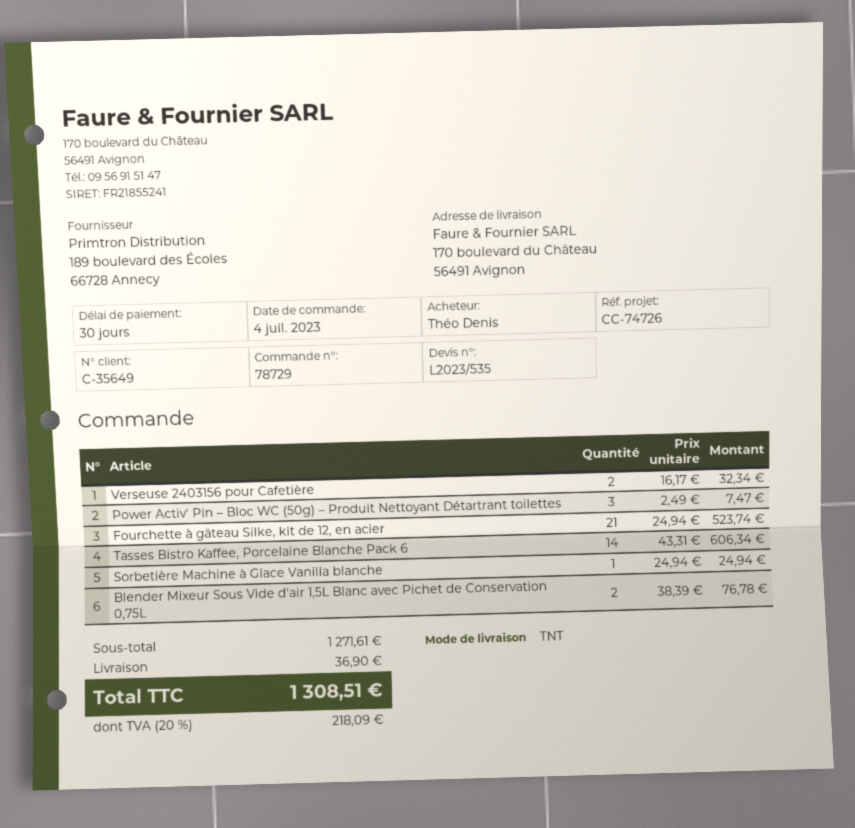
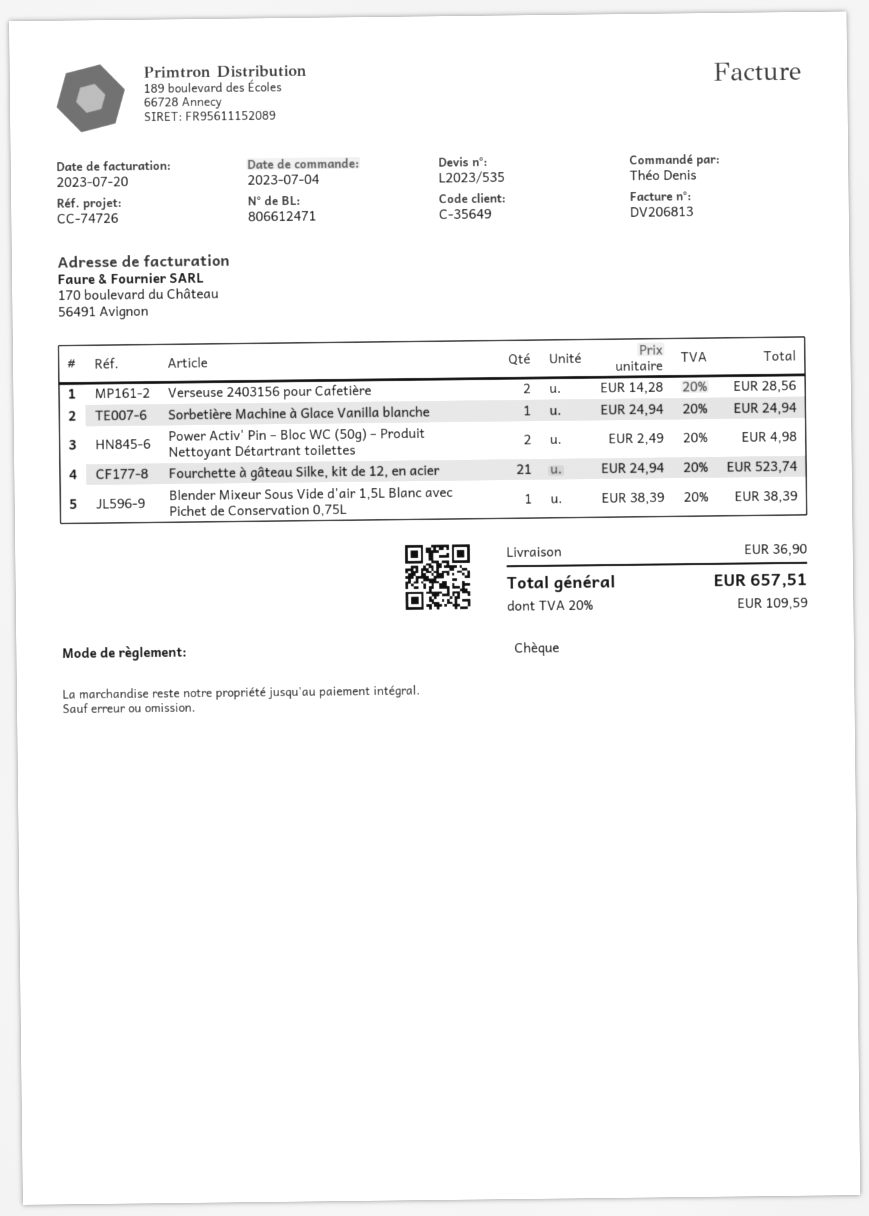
Verseuse 2403156 pour Cafetière: 2 x 16.17 = 32.34 -> 2 x 14.28 = 28.56
Power Activ' Pin – Bloc WC (50g) – Produit Nettoyant Détartrant toilettes: 3 x 2.49 = 7.47 -> 2 x 2.49 = 4.98
Tasses Bistro Kaffee, Porcelaine Blanche Pack 6: 14 x 43.31 = 606.34 -> none
Blender Mixeur Sous Vide d'air 1,5L Blanc avec Pichet de Conservation 0,75L: 2 x 38.39 = 76.78 -> 1 x 38.39 = 38.39
tax: 20% = 218.09 -> 20% = 109.59
total: 1308.51 -> 657.51

